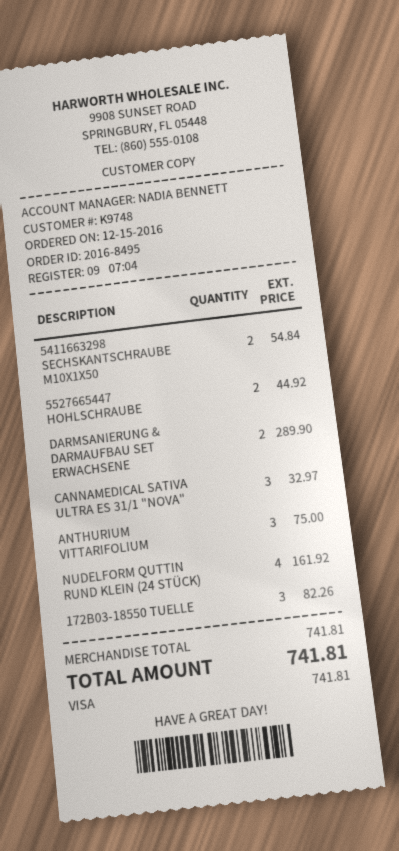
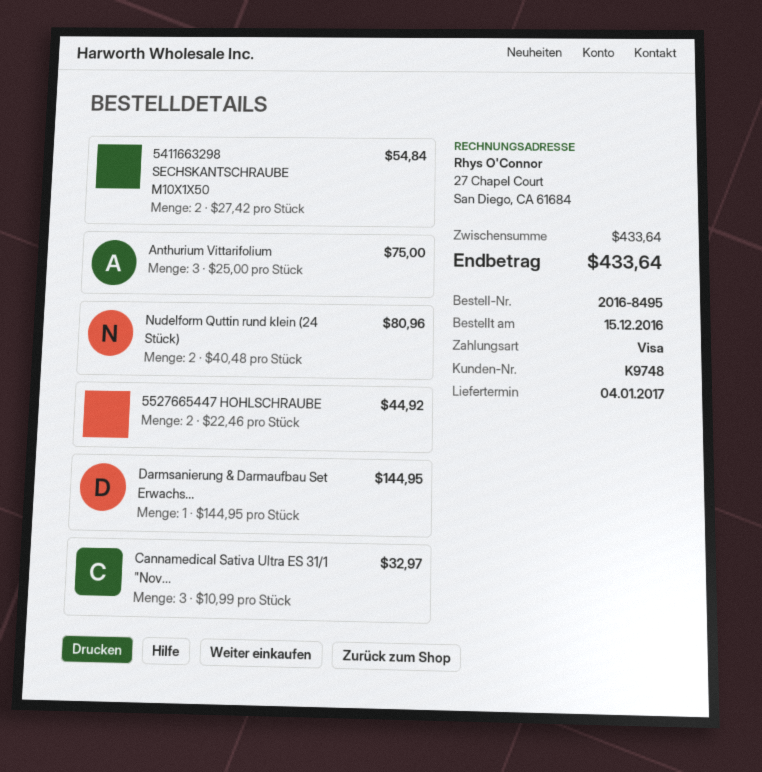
DARMSANIERUNG & DARMAUFBAU SET ERWACHSENE: 2 for 289.90 -> 1 for 144.95
NUDELFORM QUTTIN RUND KLEIN (24 STÜCK): 4 for 161.92 -> 2 for 80.96
172B03-18550 TUELLE: 3 for 82.26 -> none
subtotal: 741.81 -> 433.64
total: 741.81 -> 433.64

